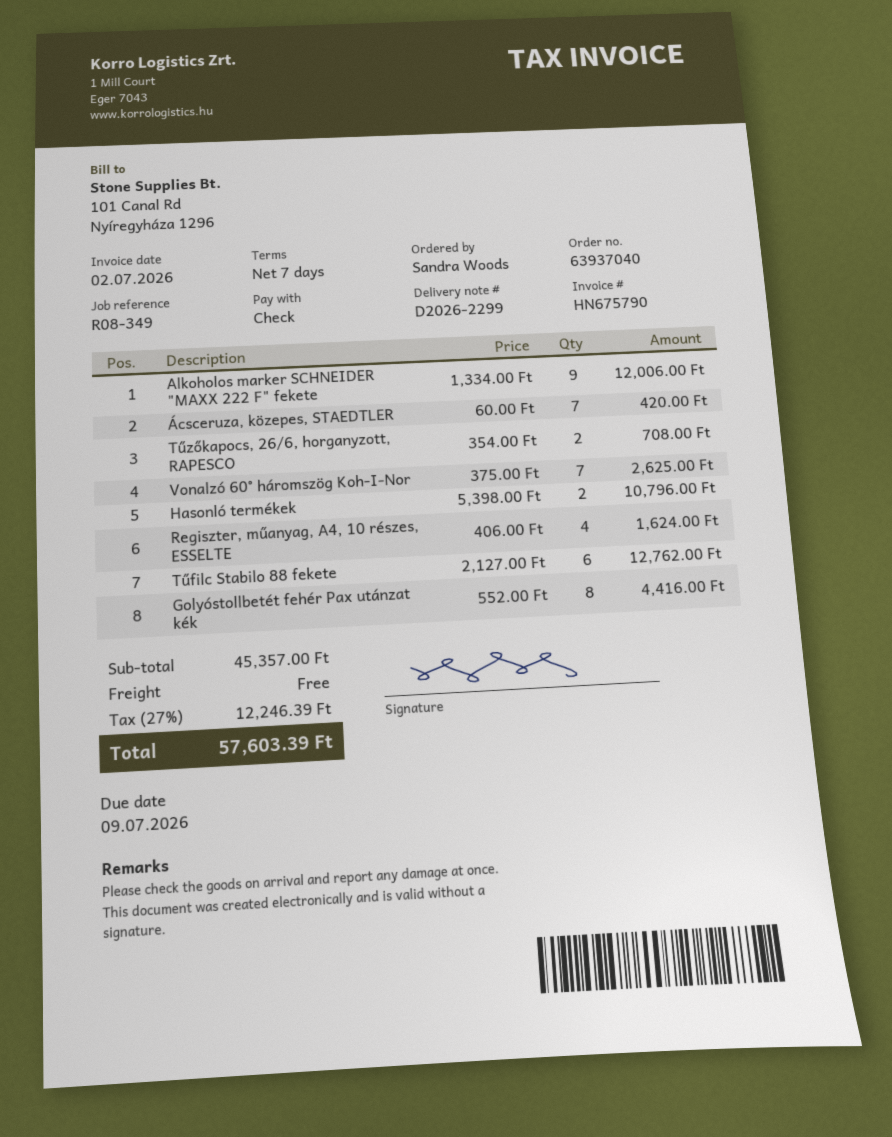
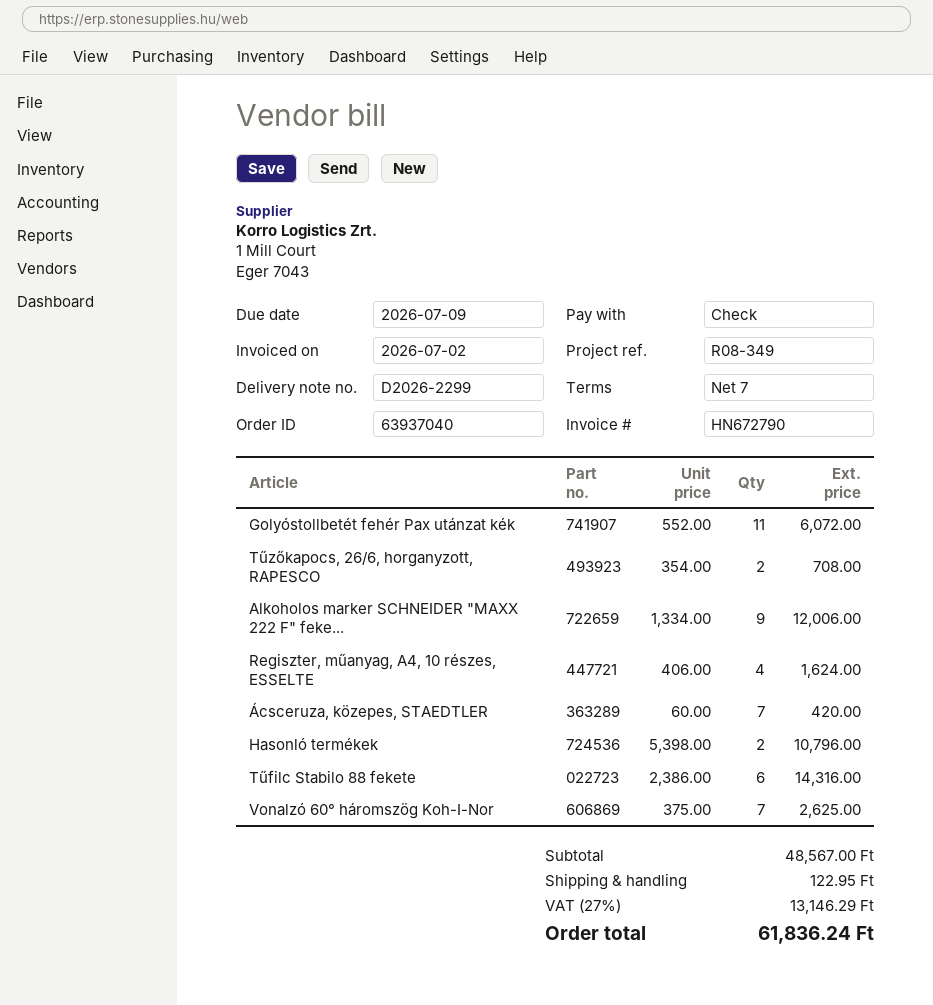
invoice number: HN675790 -> HN672790
Tűfilc Stabilo 88 fekete: 6 x 2127.00 = 12762.00 -> 6 x 2386.00 = 14316.00
Golyóstollbetét fehér Pax utánzat kék: 8 x 552.00 = 4416.00 -> 11 x 552.00 = 6072.00
subtotal: 45357.00 -> 48567.00
shipping: 0.00 -> 122.95
tax: 27% = 12246.39 -> 27% = 13146.29
total: 57603.39 -> 61836.24

